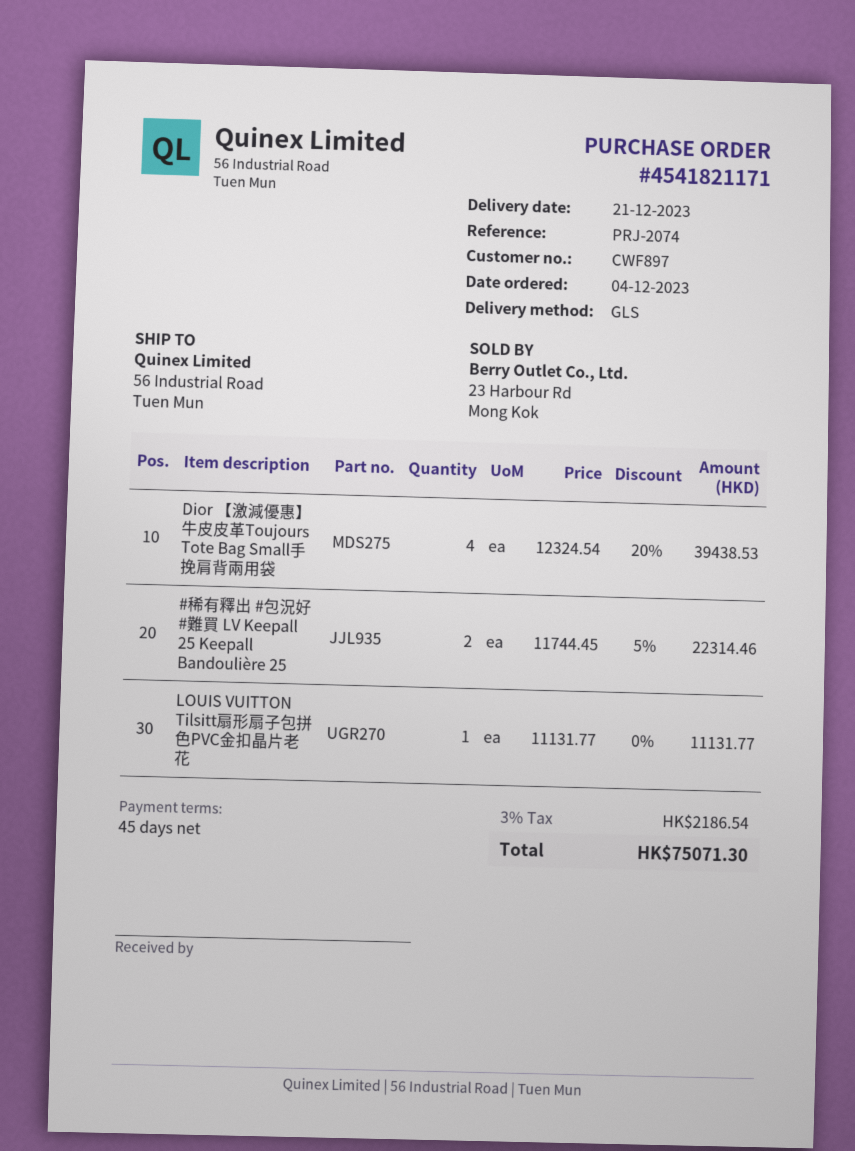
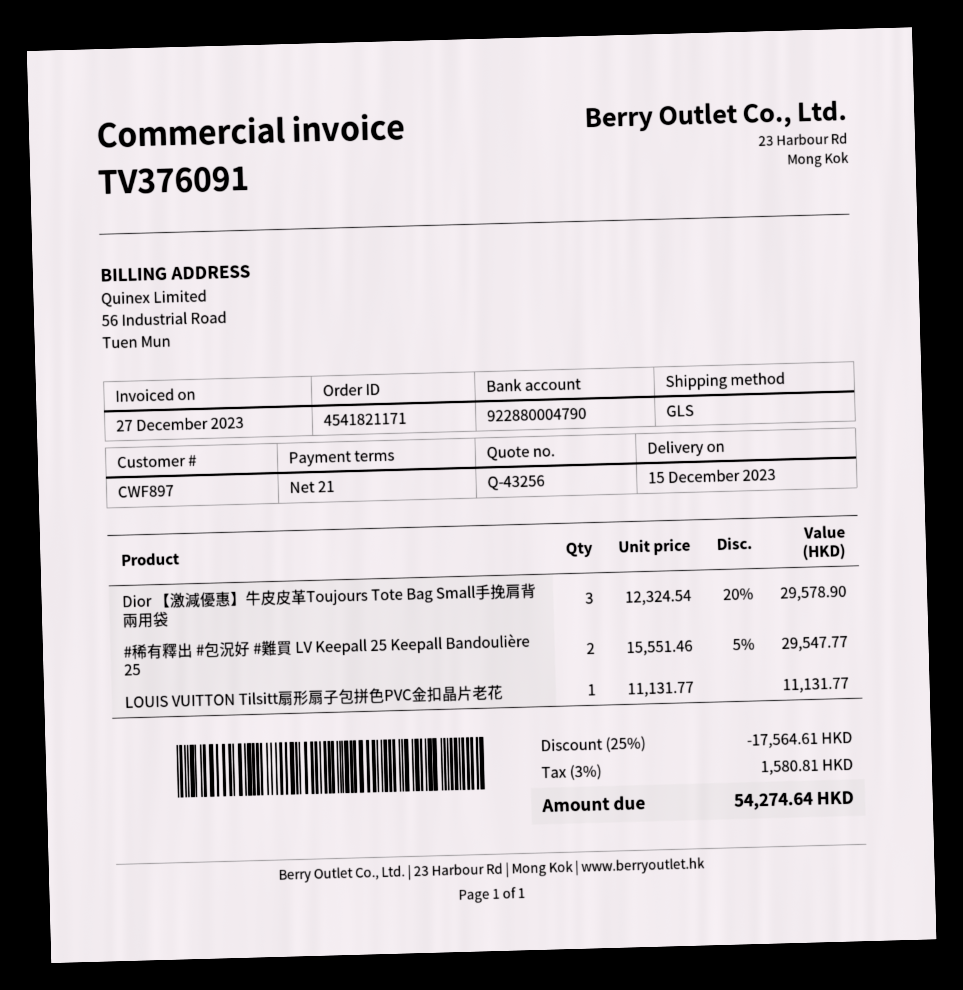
delivery date: 2023-12-21 -> 2023-12-15
payment terms: 45 days -> 21 days
Dior 【激減優惠】牛皮皮革Toujours Tote Bag Small手挽肩背兩用袋: 4 x 12324.54 - 20% = 39438.53 -> 3 x 12324.54 - 20% = 29578.90
#稀有釋出 #包況好 #難買 LV Keepall 25 Keepall Bandoulière 25: 2 x 11744.45 - 5% = 22314.46 -> 2 x 15551.46 - 5% = 29547.77
discount: none -> 25% = 17564.61
tax: 3% = 2186.54 -> 3% = 1580.81
total: 75071.30 -> 54274.64

